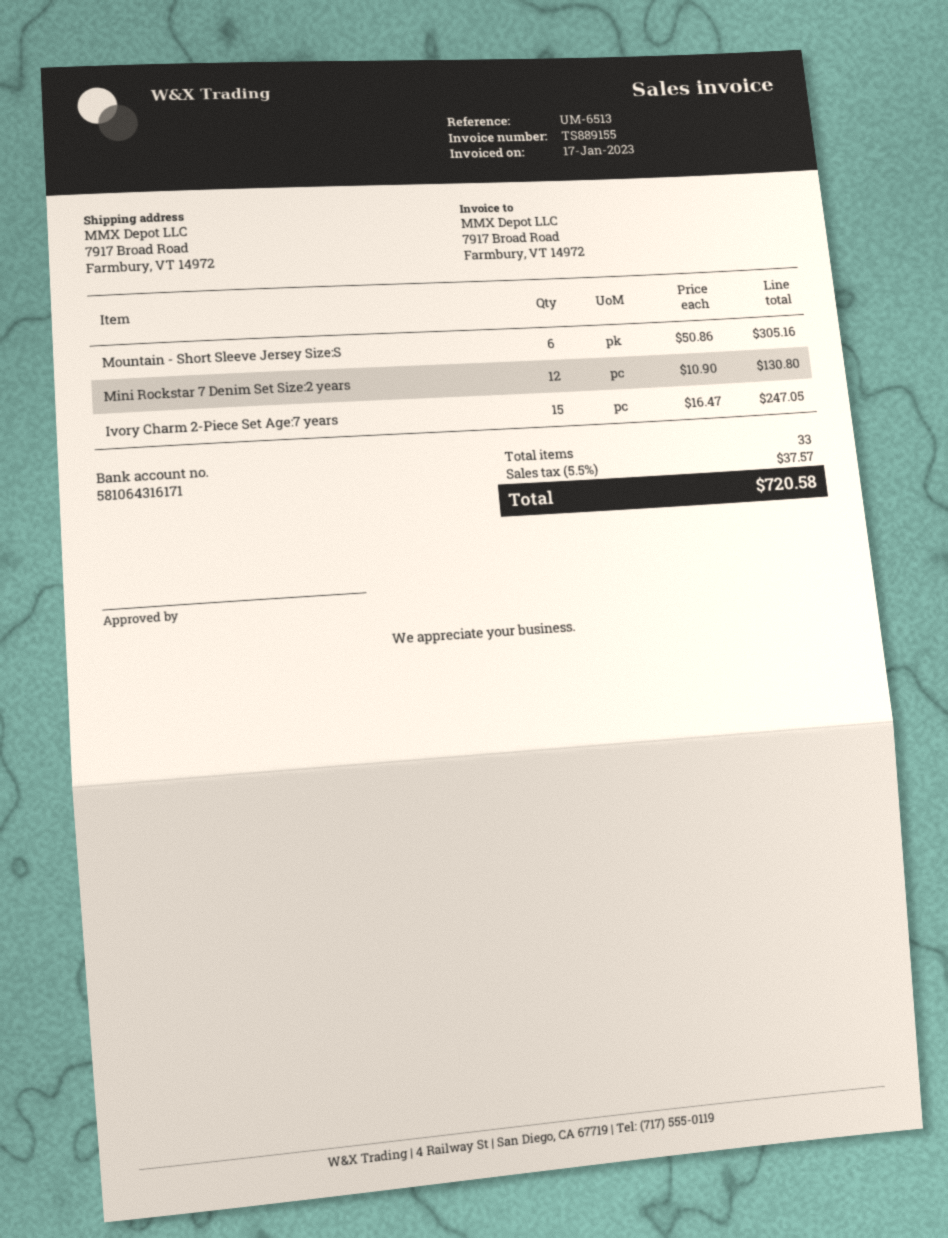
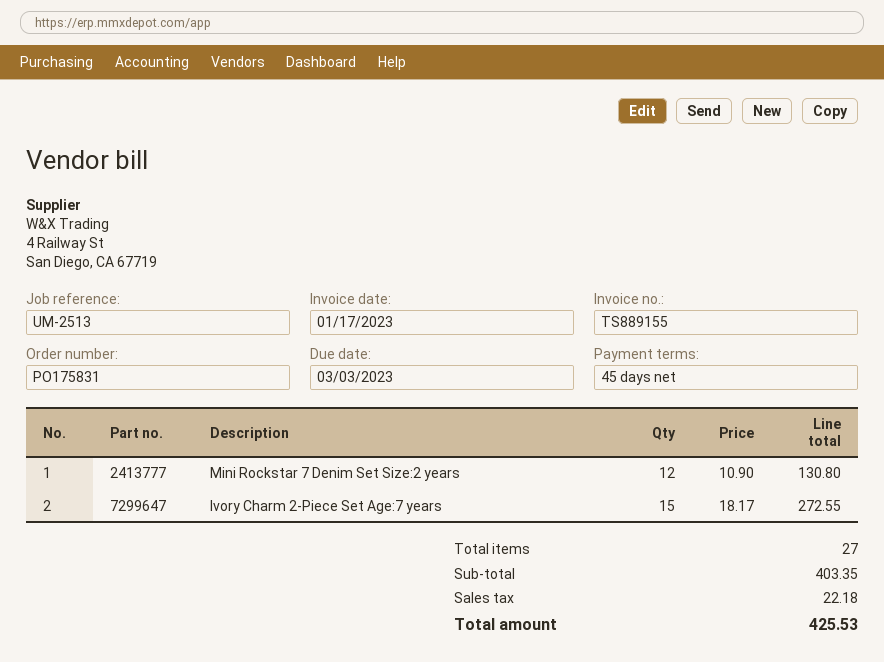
reference: UM-6513 -> UM-2513
Mountain - Short Sleeve Jersey Size:S: 6 x 50.86 = 305.16 -> none
Ivory Charm 2-Piece Set Age:7 years: 15 x 16.47 = 247.05 -> 15 x 18.17 = 272.55
total quantity: 33 -> 27
tax: 37.57 -> 22.18
total: 720.58 -> 425.53

